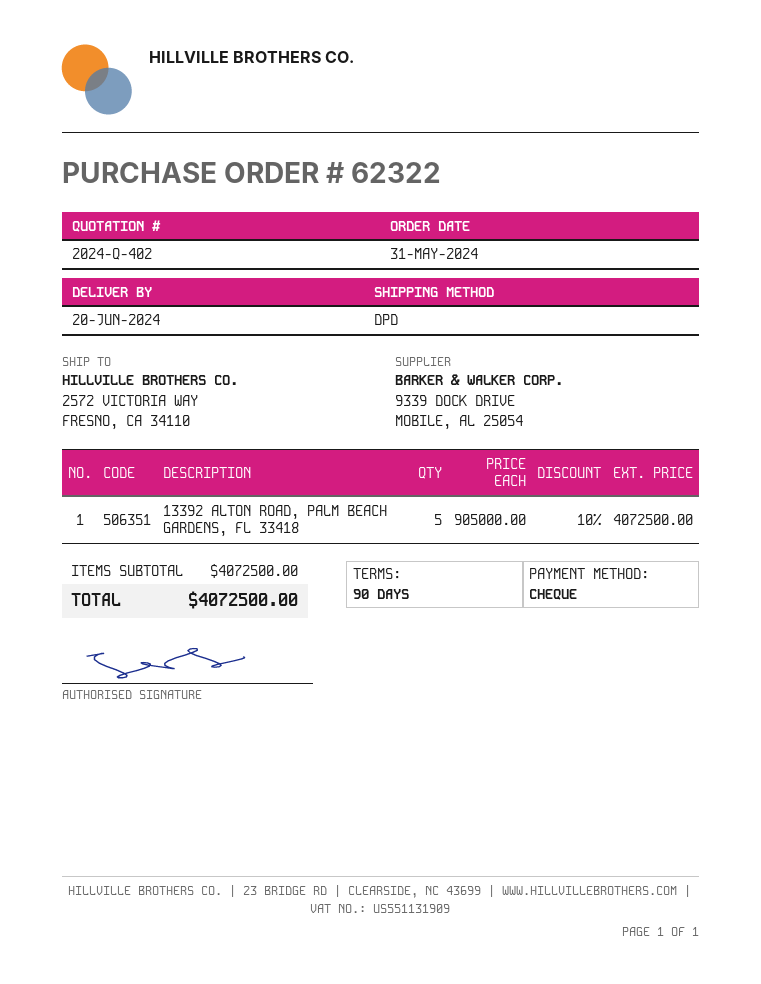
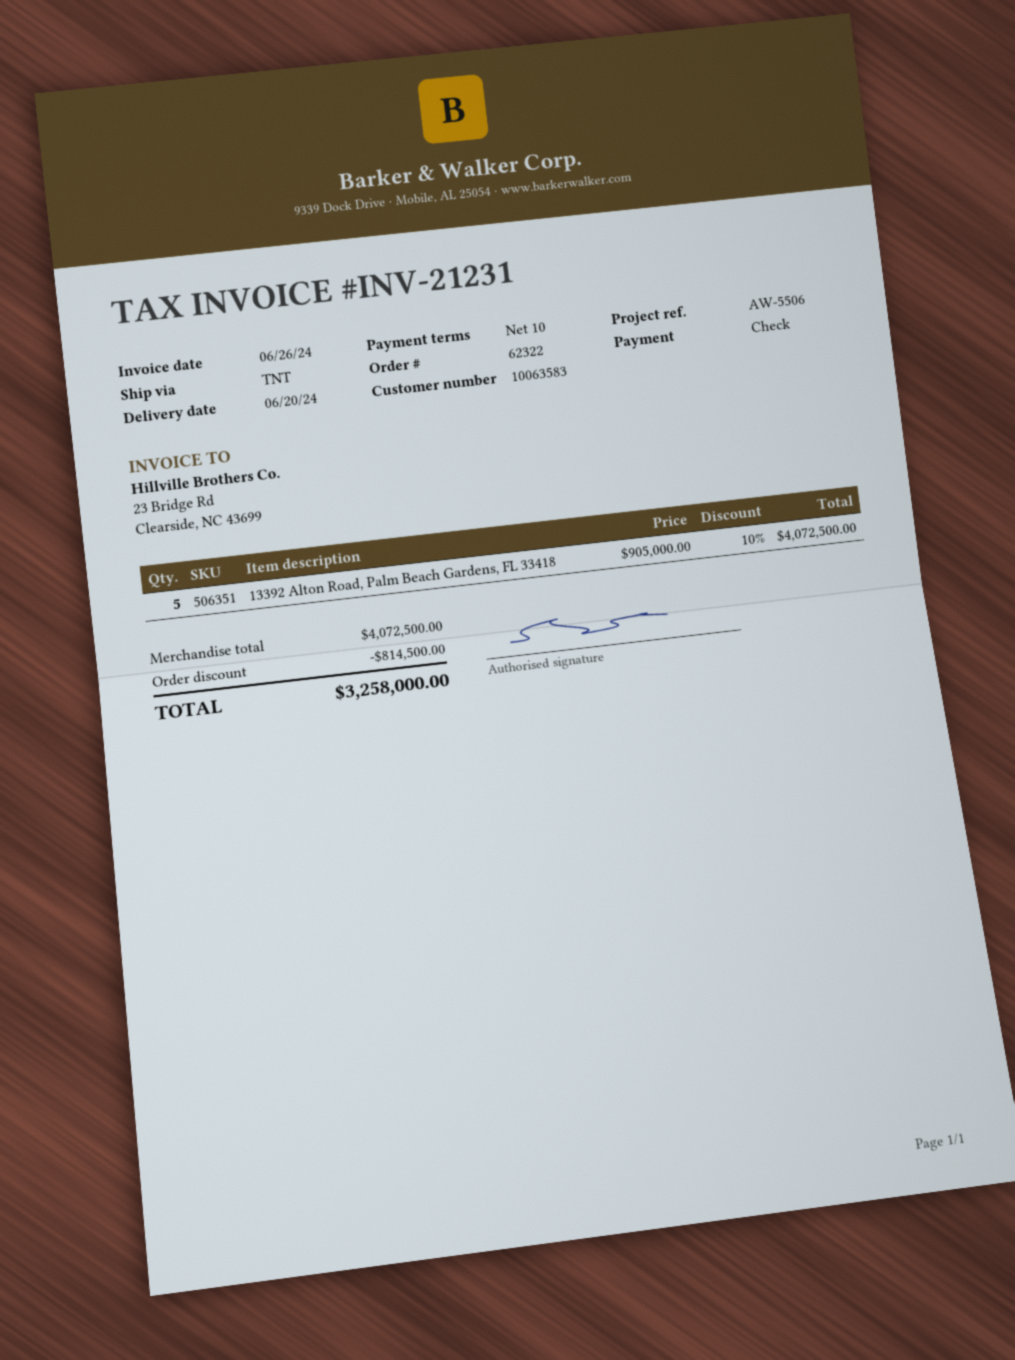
payment terms: 90 days -> 10 days
shipping method: DPD -> TNT
discount: none -> 814500.00
total: 4072500.00 -> 3258000.00

